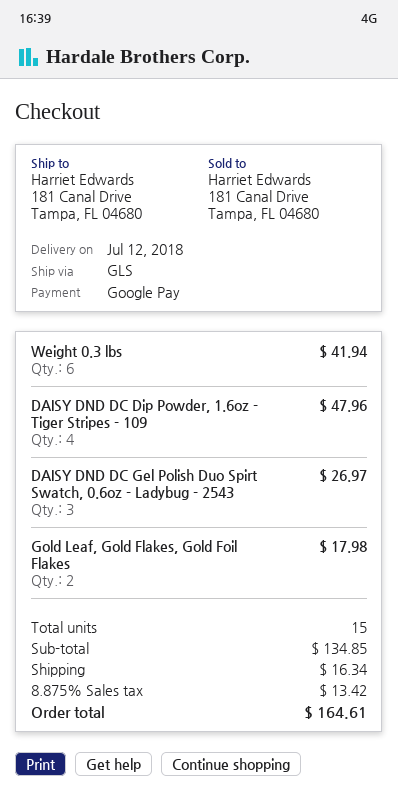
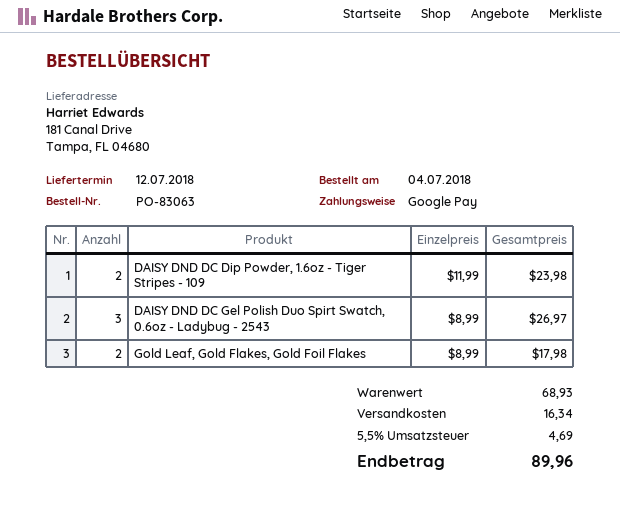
Weight 0.3 lbs: 6 for 41.94 -> none
DAISY DND DC Dip Powder, 1.6oz - Tiger Stripes - 109: 4 for 47.96 -> 2 for 23.98
subtotal: 134.85 -> 68.93
tax: 8.875% = 13.42 -> 5.5% = 4.69
total: 164.61 -> 89.96

